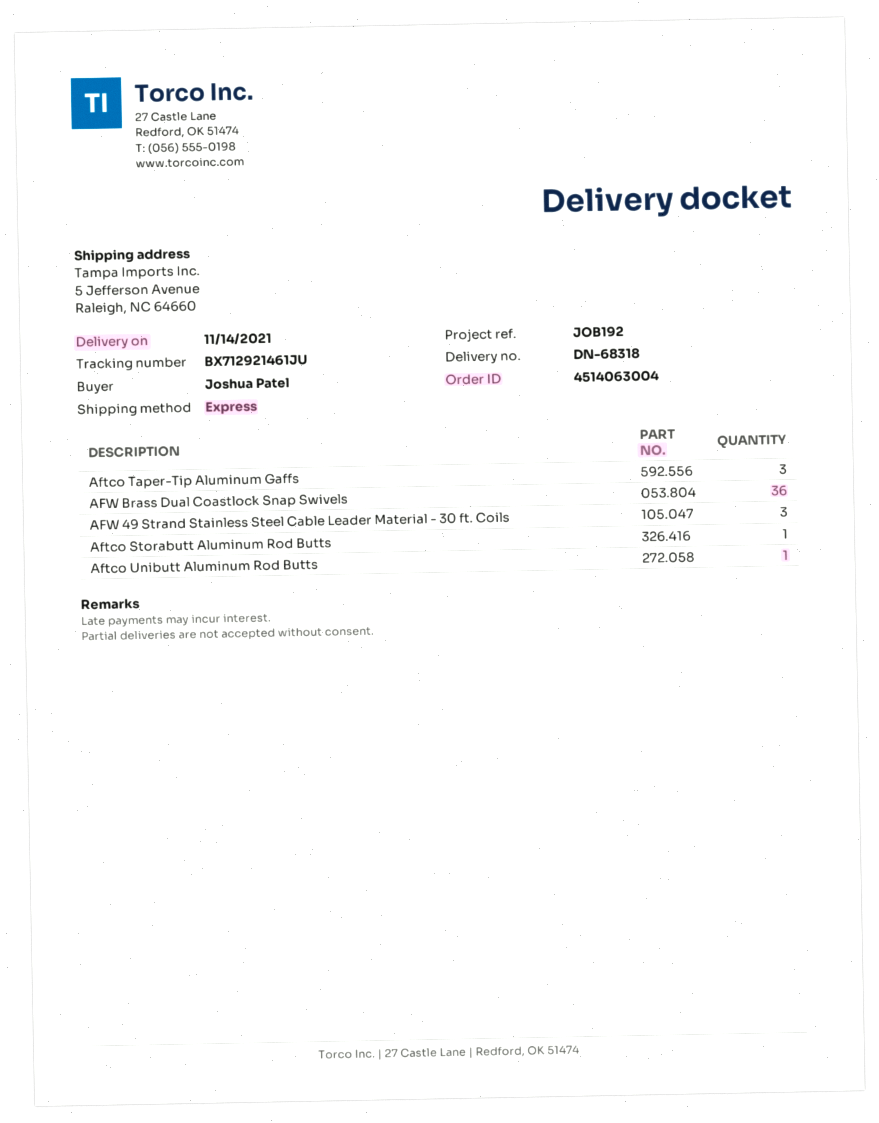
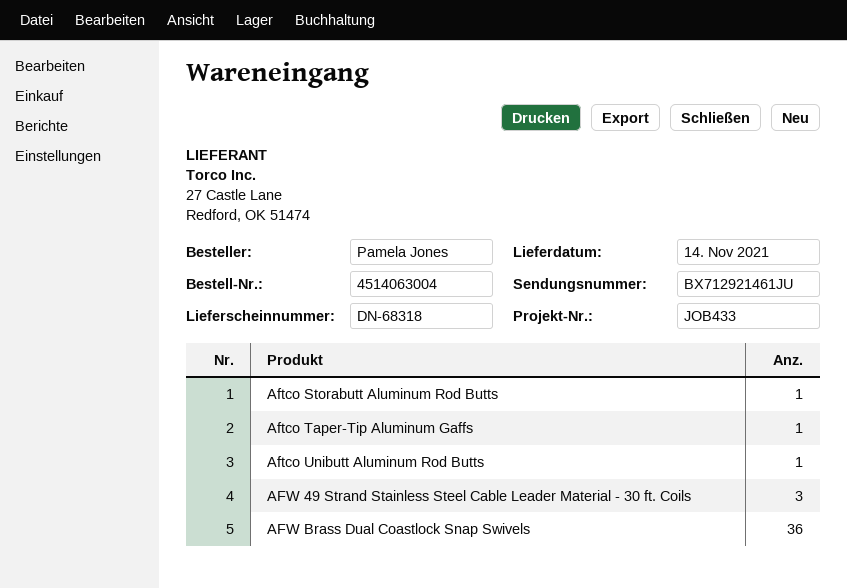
reference: JOB192 -> JOB433
ordered by: Joshua Patel -> Pamela Jones
Aftco Taper-Tip Aluminum Gaffs: 3 -> 1

